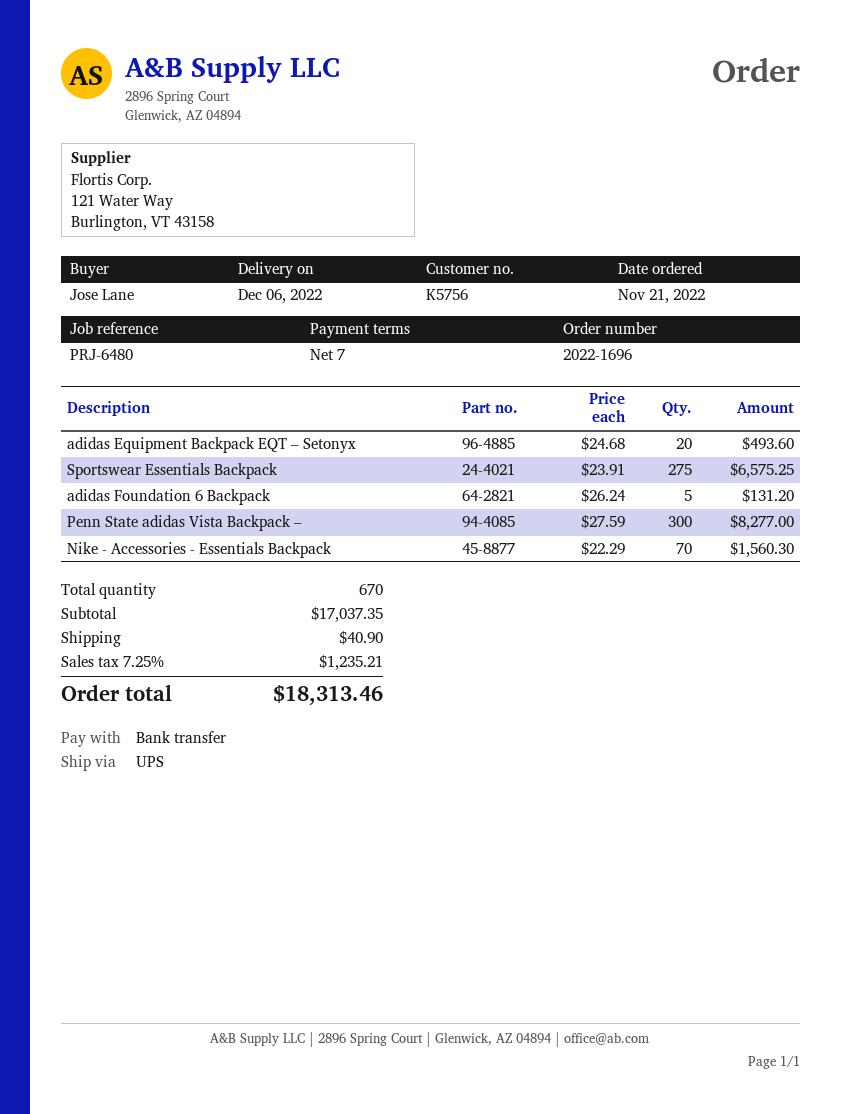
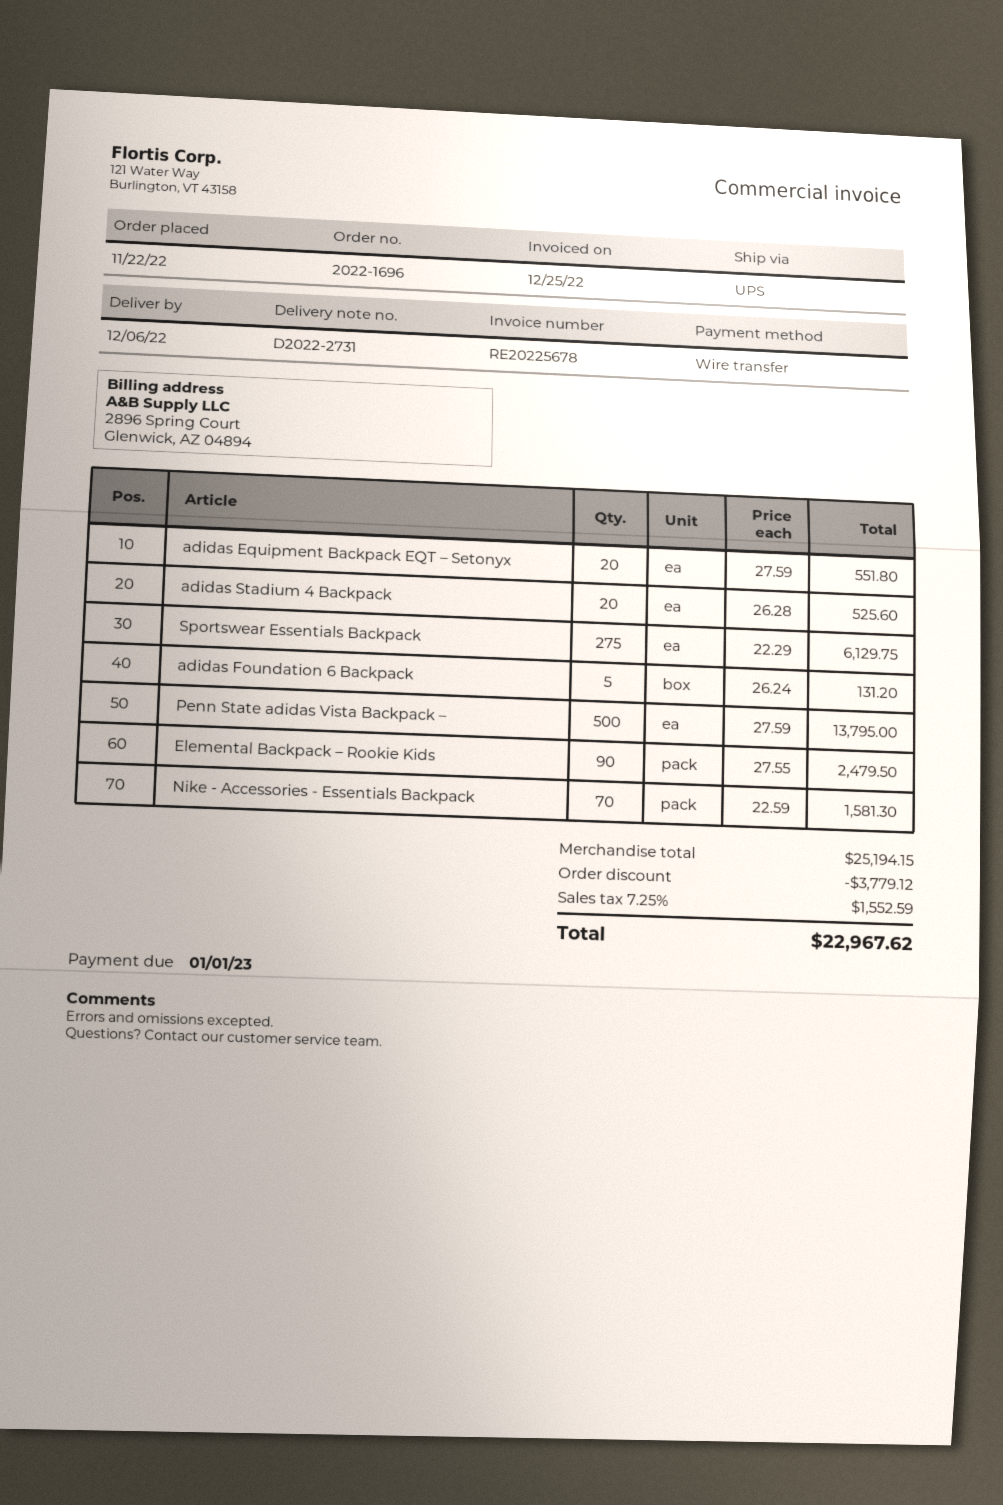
order date: 2022-11-21 -> 2022-11-22
adidas Equipment Backpack EQT – Setonyx: 20 x 24.68 = 493.60 -> 20 x 27.59 = 551.80
Sportswear Essentials Backpack: 275 x 23.91 = 6575.25 -> 275 x 22.29 = 6129.75
Penn State adidas Vista Backpack –: 300 x 27.59 = 8277.00 -> 500 x 27.59 = 13795.00
Nike - Accessories - Essentials Backpack: 70 x 22.29 = 1560.30 -> 70 x 22.59 = 1581.30
adidas Stadium 4 Backpack: none -> 20 x 26.28 = 525.60
Elemental Backpack – Rookie Kids: none -> 90 x 27.55 = 2479.50
subtotal: 17037.35 -> 25194.15
discount: none -> 3779.12
shipping: 40.90 -> none
tax: 7.25% = 1235.21 -> 7.25% = 1552.59
total: 18313.46 -> 22967.62

